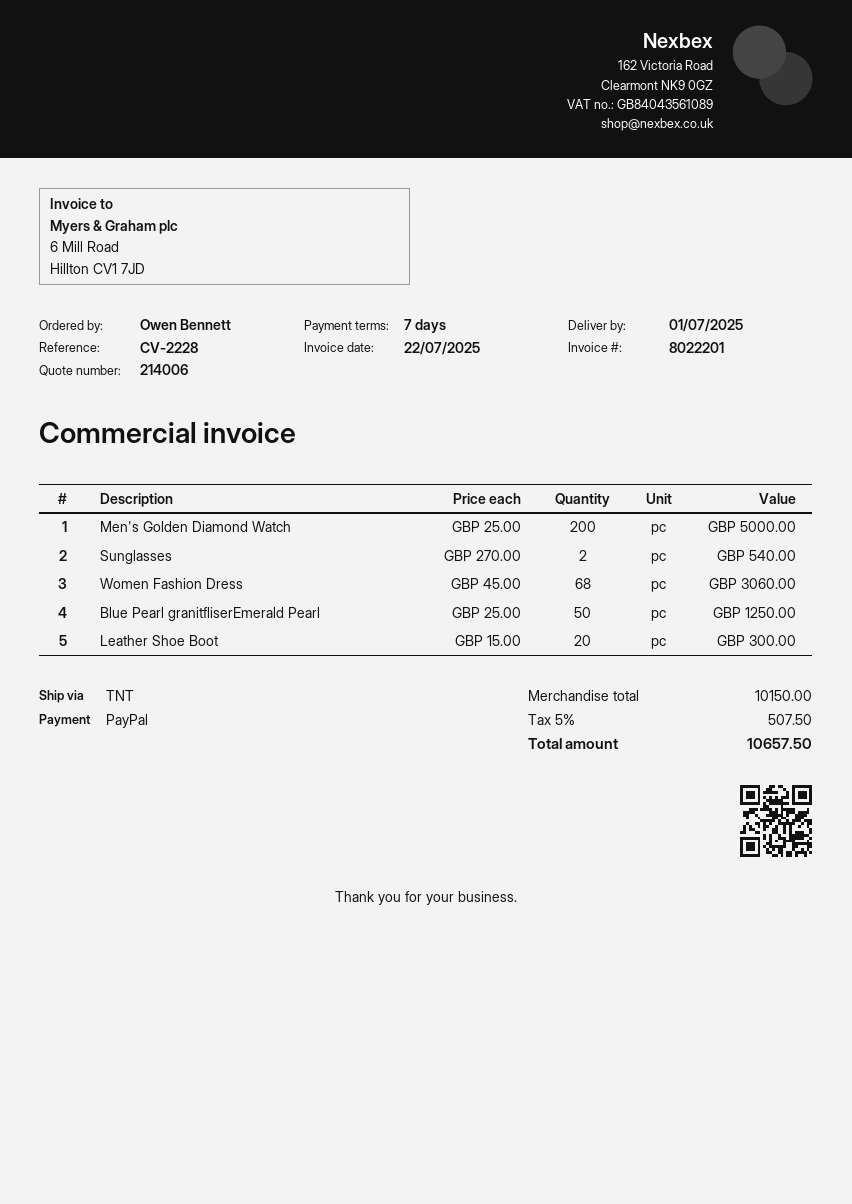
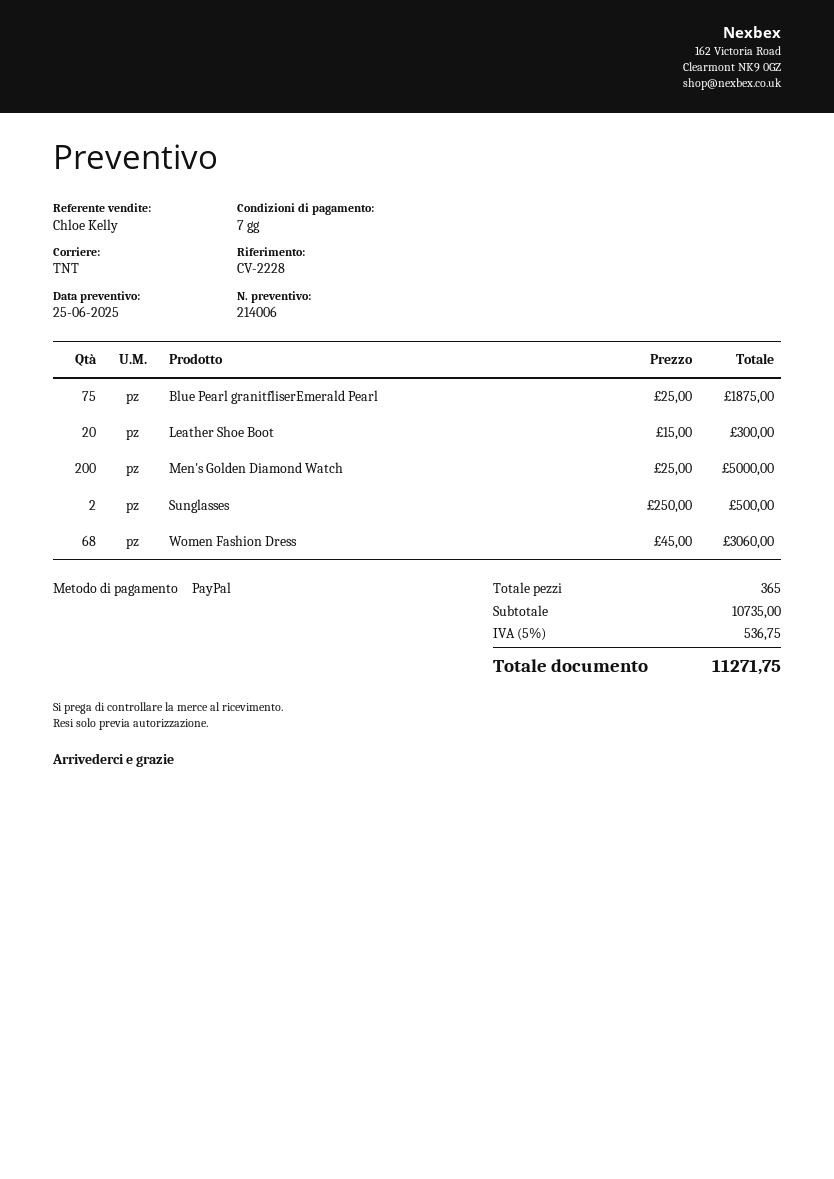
Sunglasses: 2 x 270.00 = 540.00 -> 2 x 250.00 = 500.00
Blue Pearl granitfliserEmerald Pearl: 50 x 25.00 = 1250.00 -> 75 x 25.00 = 1875.00
subtotal: 10150.00 -> 10735.00
tax: 5% = 507.50 -> 5% = 536.75
total: 10657.50 -> 11271.75

